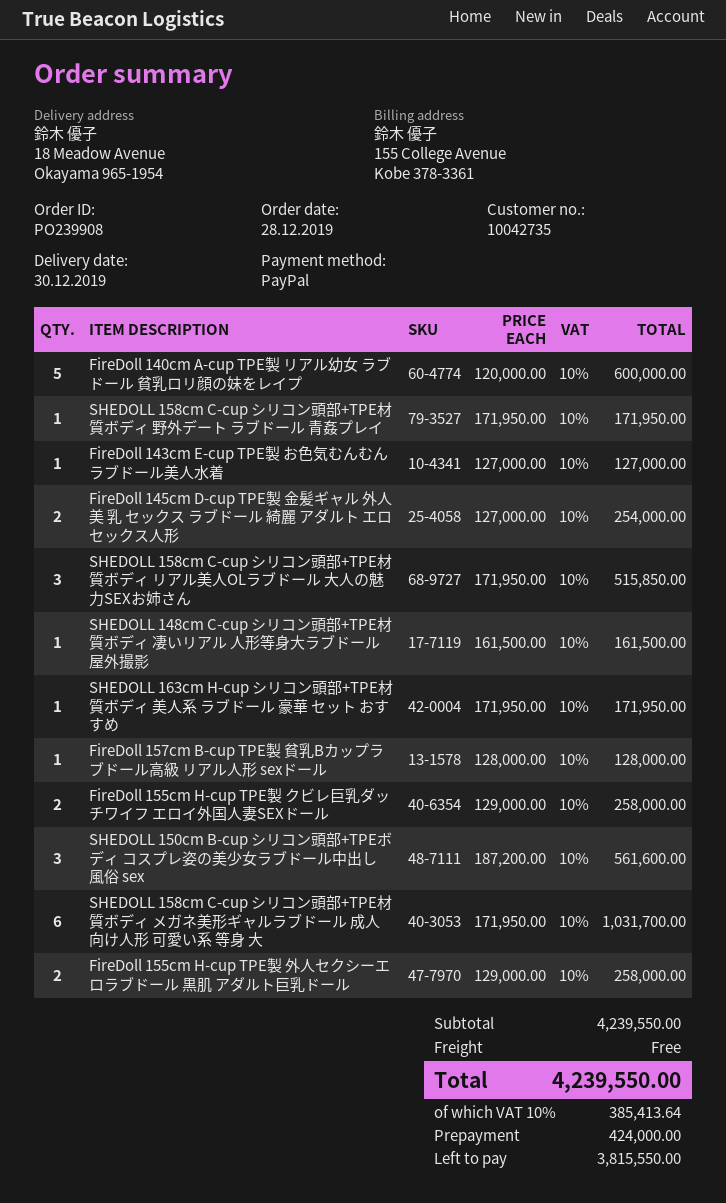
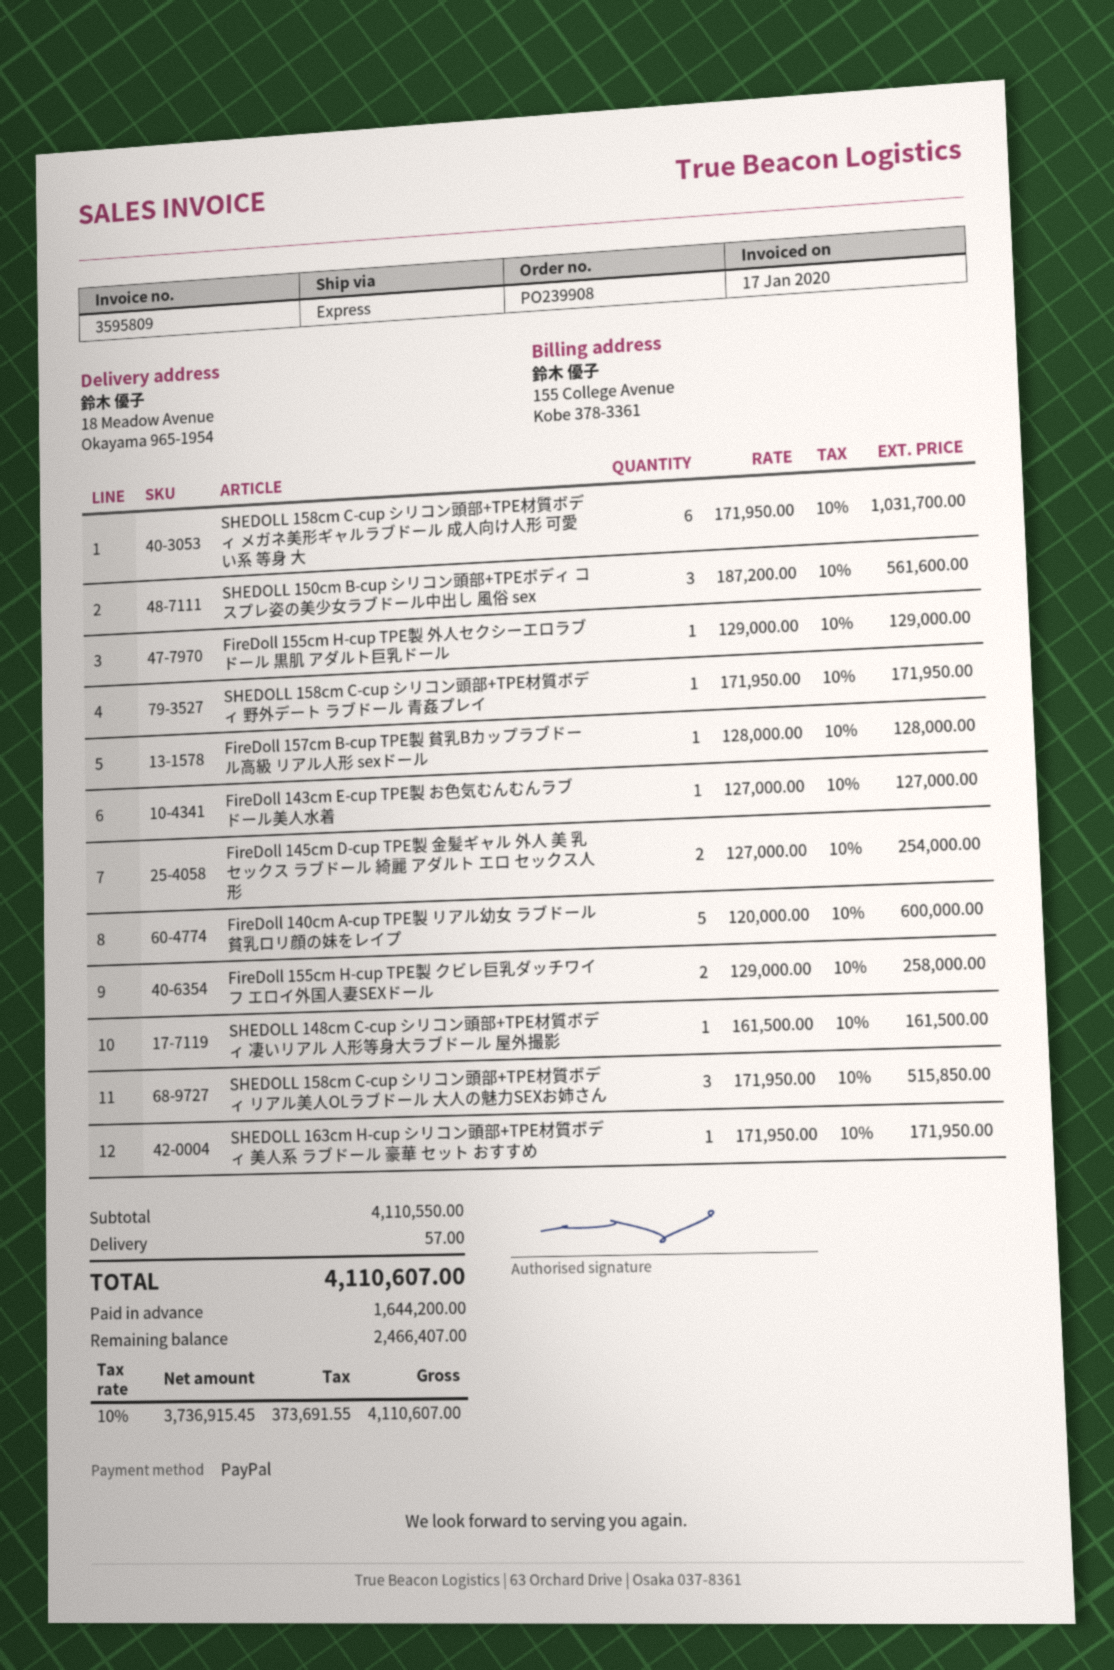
FireDoll 155cm H-cup TPE製 外人セクシーエロラブドール 黒肌 アダルト巨乳ドール: 2 x 129000.00 = 258000.00 -> 1 x 129000.00 = 129000.00
subtotal: 4239550.00 -> 4110550.00
shipping: 0.00 -> 57.00
tax: 10% = 385413.64 -> 10% = 373691.55
total: 4239550.00 -> 4110607.00
deposit: 424000.00 -> 1644200.00
balance: 3815550.00 -> 2466407.00

